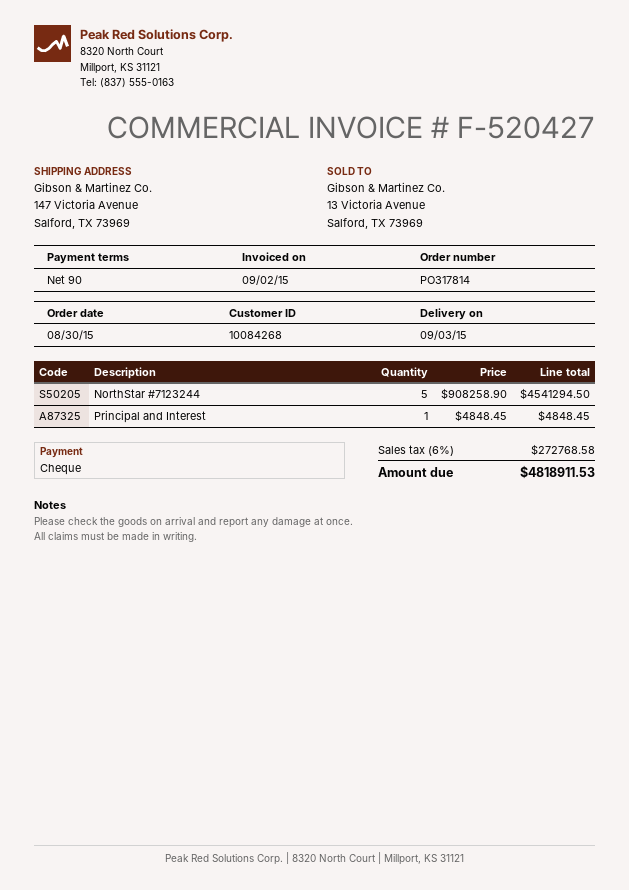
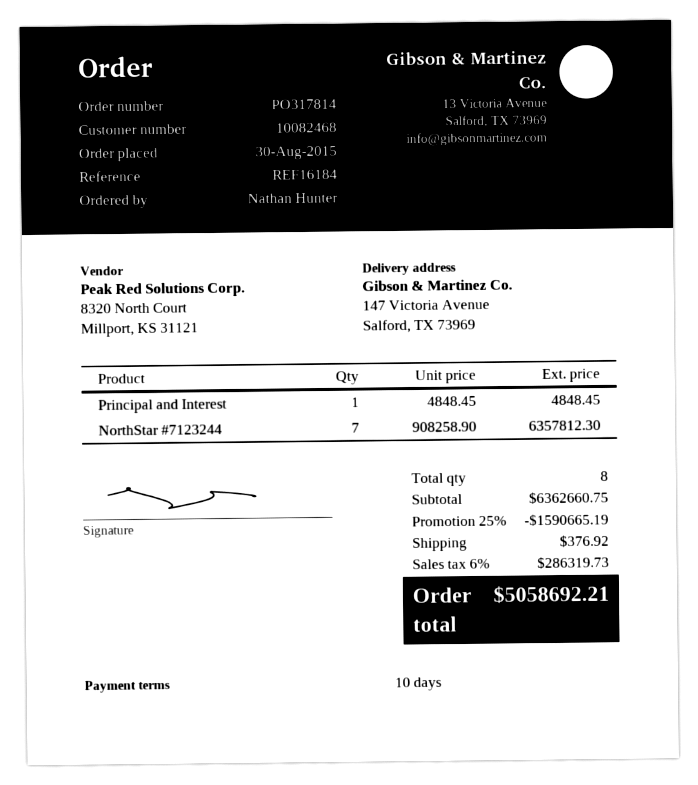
payment terms: 90 days -> 10 days
customer number: 10084268 -> 10082468
NorthStar #7123244: 5 x 908258.90 = 4541294.50 -> 7 x 908258.90 = 6357812.30
discount: none -> 25% = 1590665.19
shipping: none -> 376.92
tax: 6% = 272768.58 -> 6% = 286319.73
total: 4818911.53 -> 5058692.21

